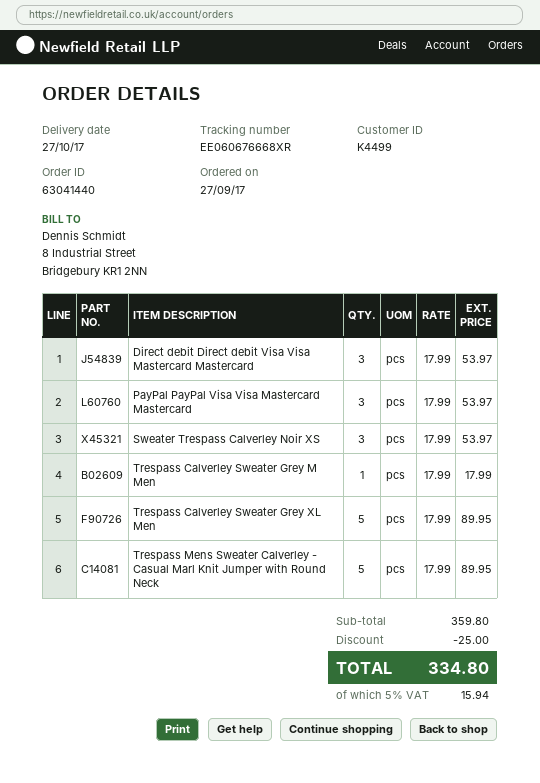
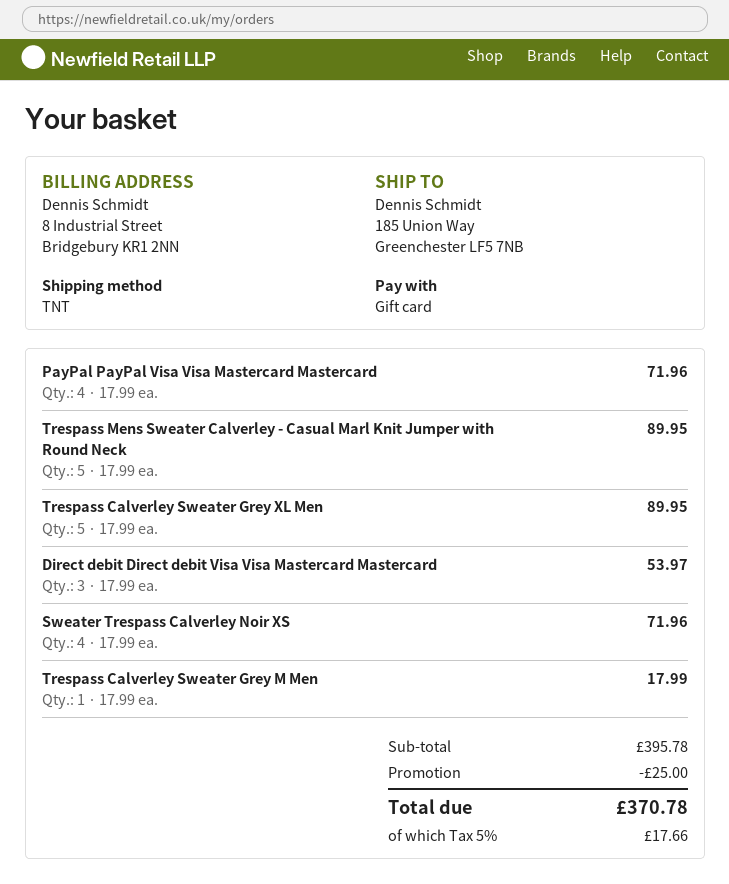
PayPal PayPal Visa Visa Mastercard Mastercard: 3 x 17.99 = 53.97 -> 4 x 17.99 = 71.96
Sweater Trespass Calverley Noir XS: 3 x 17.99 = 53.97 -> 4 x 17.99 = 71.96
subtotal: 359.80 -> 395.78
tax: 5% = 15.94 -> 5% = 17.66
total: 334.80 -> 370.78

